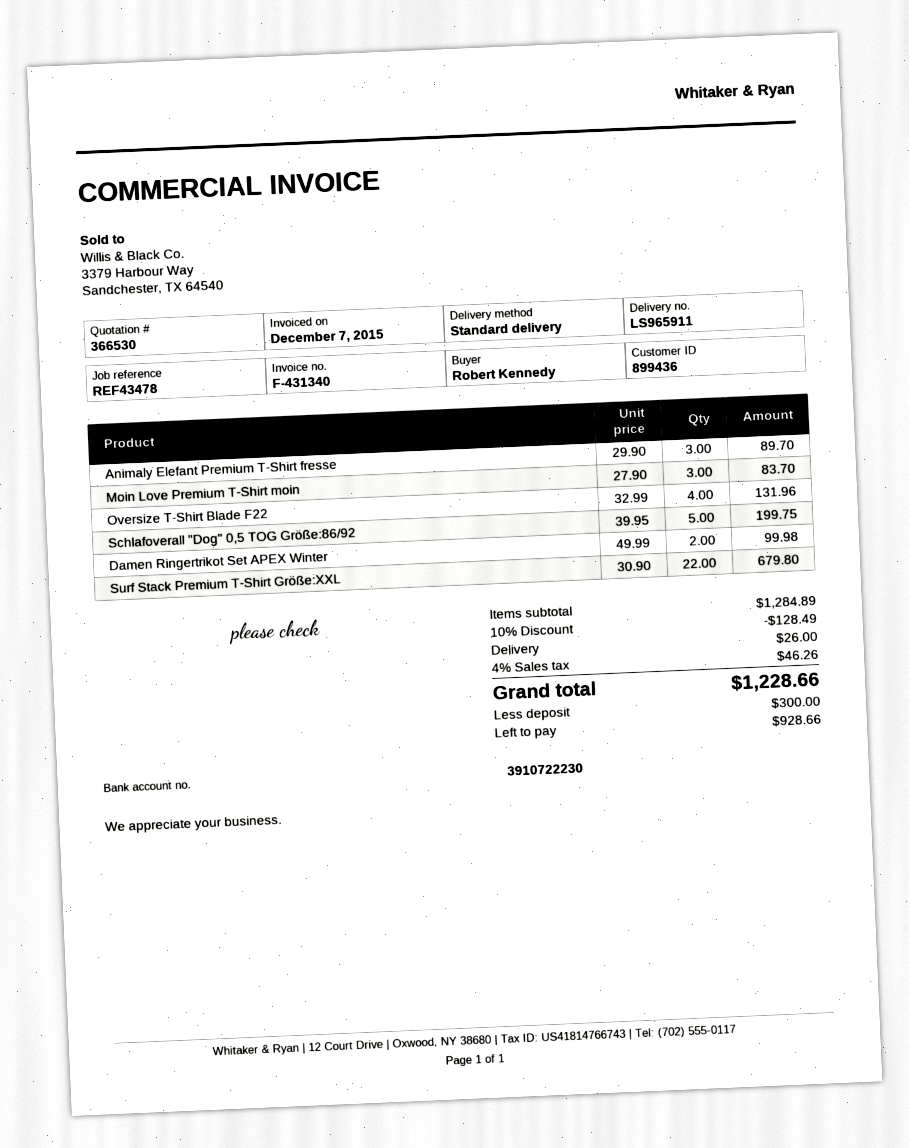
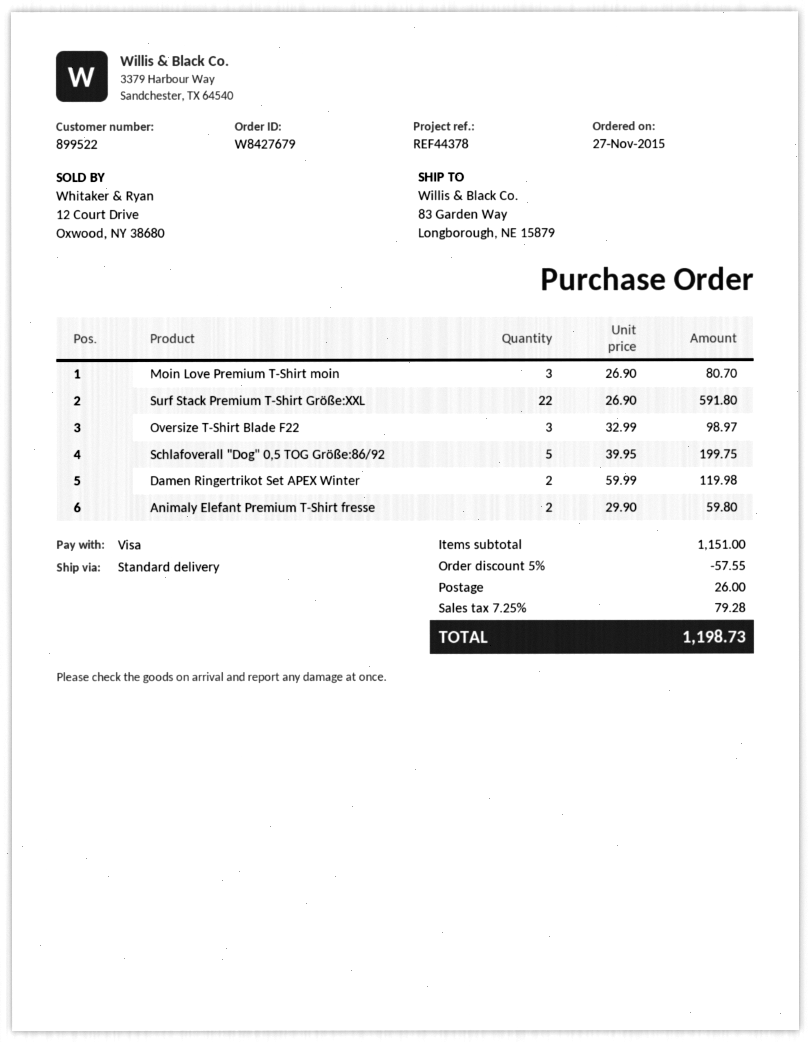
customer number: 899436 -> 899522
reference: REF43478 -> REF44378
Animaly Elefant Premium T-Shirt fresse: 3 x 29.90 = 89.70 -> 2 x 29.90 = 59.80
Moin Love Premium T-Shirt moin: 3 x 27.90 = 83.70 -> 3 x 26.90 = 80.70
Oversize T-Shirt Blade F22: 4 x 32.99 = 131.96 -> 3 x 32.99 = 98.97
Damen Ringertrikot Set APEX Winter: 2 x 49.99 = 99.98 -> 2 x 59.99 = 119.98
Surf Stack Premium T-Shirt Größe:XXL: 22 x 30.90 = 679.80 -> 22 x 26.90 = 591.80
subtotal: 1284.89 -> 1151.00
discount: 10% = 128.49 -> 5% = 57.55
tax: 4% = 46.26 -> 7.25% = 79.28
total: 1228.66 -> 1198.73

